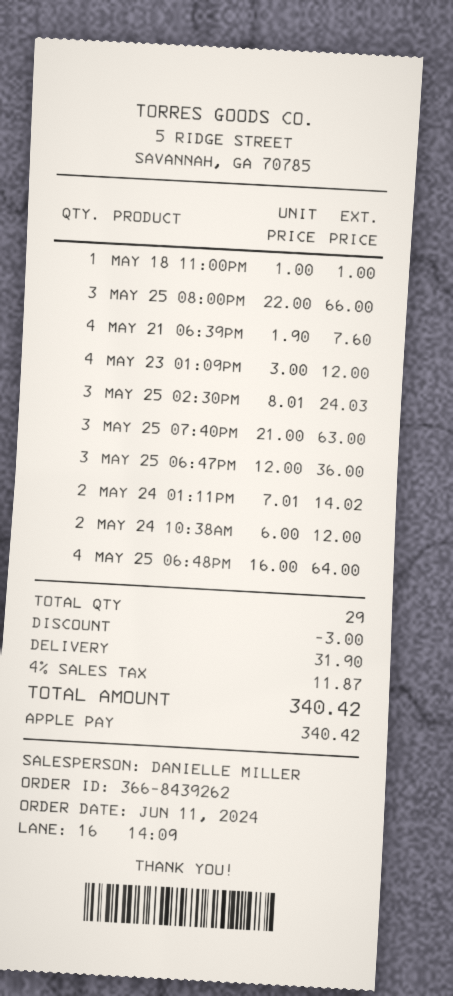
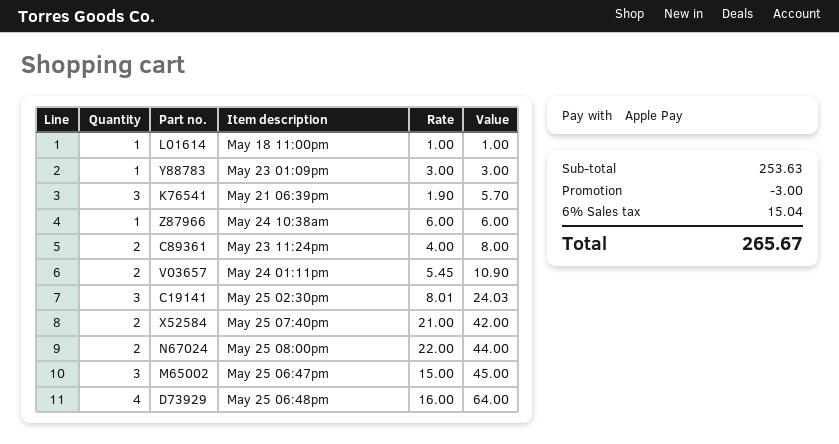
MAY 25 08:00PM: 3 x 22.00 = 66.00 -> 2 x 22.00 = 44.00
MAY 21 06:39PM: 4 x 1.90 = 7.60 -> 3 x 1.90 = 5.70
MAY 23 01:09PM: 4 x 3.00 = 12.00 -> 1 x 3.00 = 3.00
MAY 25 07:40PM: 3 x 21.00 = 63.00 -> 2 x 21.00 = 42.00
MAY 25 06:47PM: 3 x 12.00 = 36.00 -> 3 x 15.00 = 45.00
MAY 24 01:11PM: 2 x 7.01 = 14.02 -> 2 x 5.45 = 10.90
MAY 24 10:38AM: 2 x 6.00 = 12.00 -> 1 x 6.00 = 6.00
May 23 11:24pm: none -> 2 x 4.00 = 8.00
shipping: 31.90 -> none
tax: 4% = 11.87 -> 6% = 15.04
total: 340.42 -> 265.67

